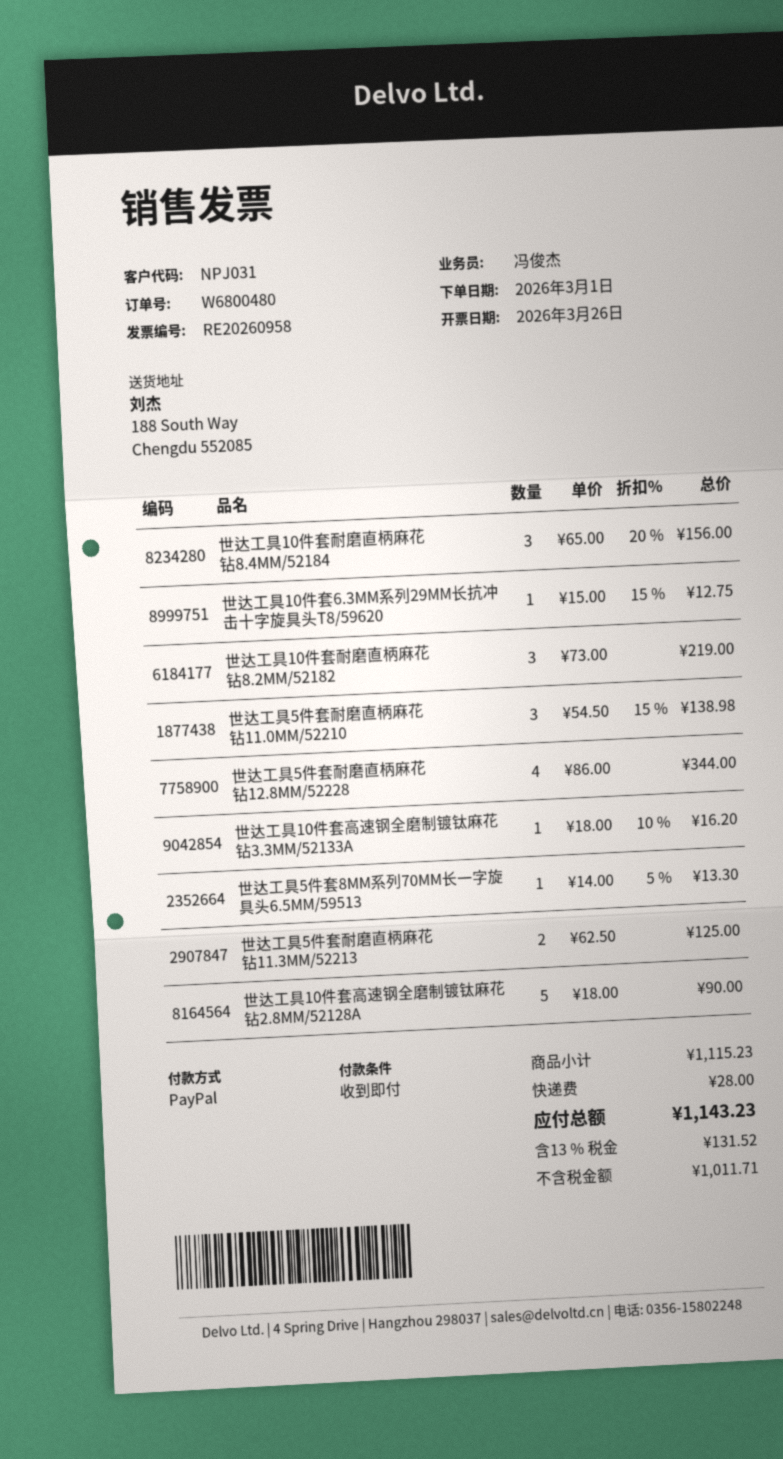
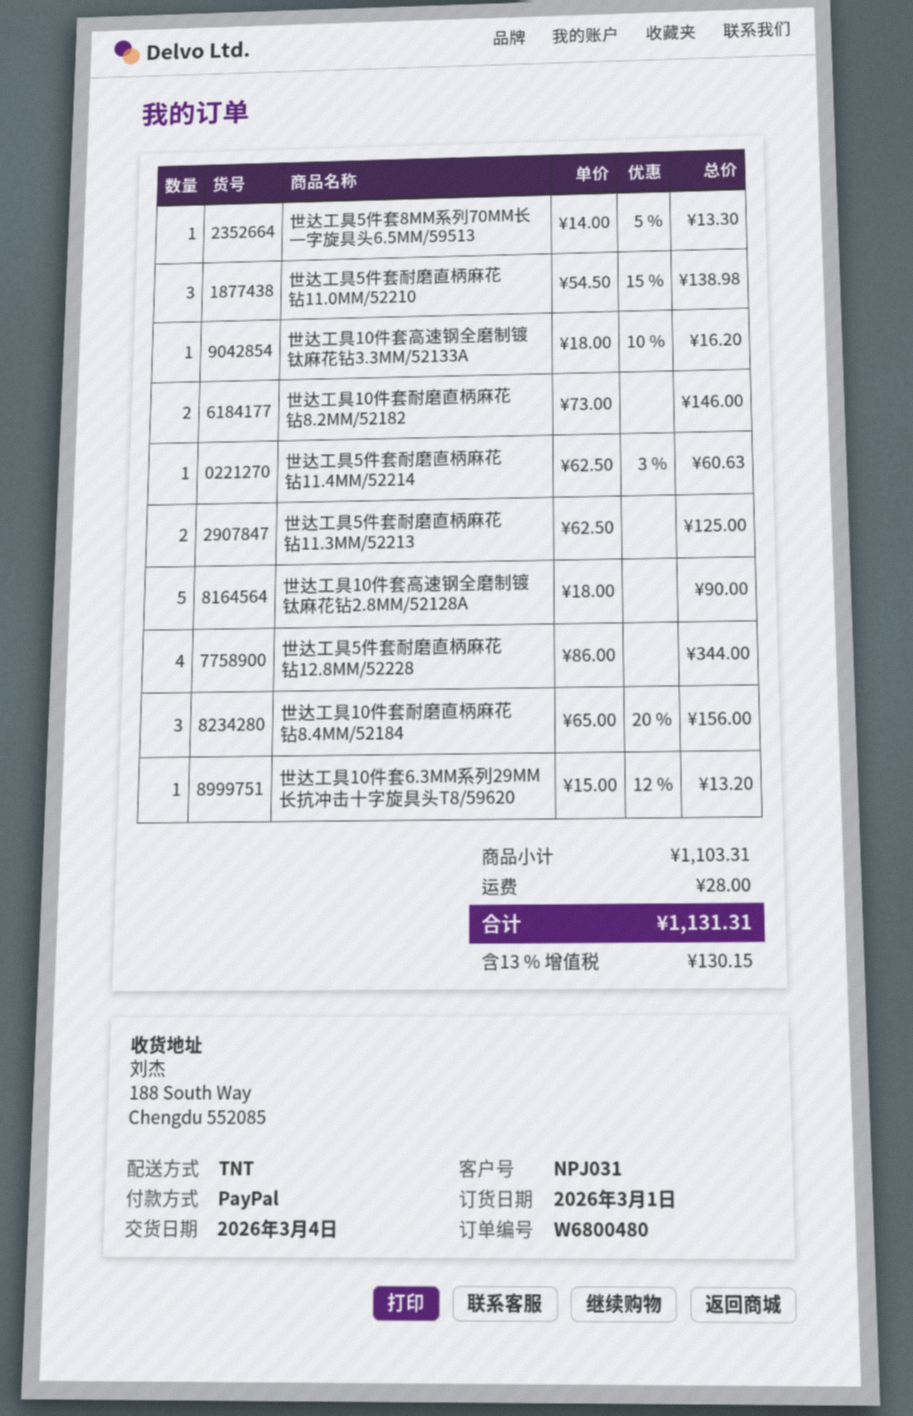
世达工具10件套6.3MM系列29MM长抗冲击十字旋具头T8/59620: 1 x 15.00 - 15% = 12.75 -> 1 x 15.00 - 12% = 13.20
世达工具10件套耐磨直柄麻花钻8.2MM/52182: 3 x 73.00 = 219.00 -> 2 x 73.00 = 146.00
世达工具5件套耐磨直柄麻花钻11.4MM/52214: none -> 1 x 62.50 - 3% = 60.63
subtotal: 1115.23 -> 1103.31
tax: 13% = 131.52 -> 13% = 130.15
total: 1143.23 -> 1131.31

